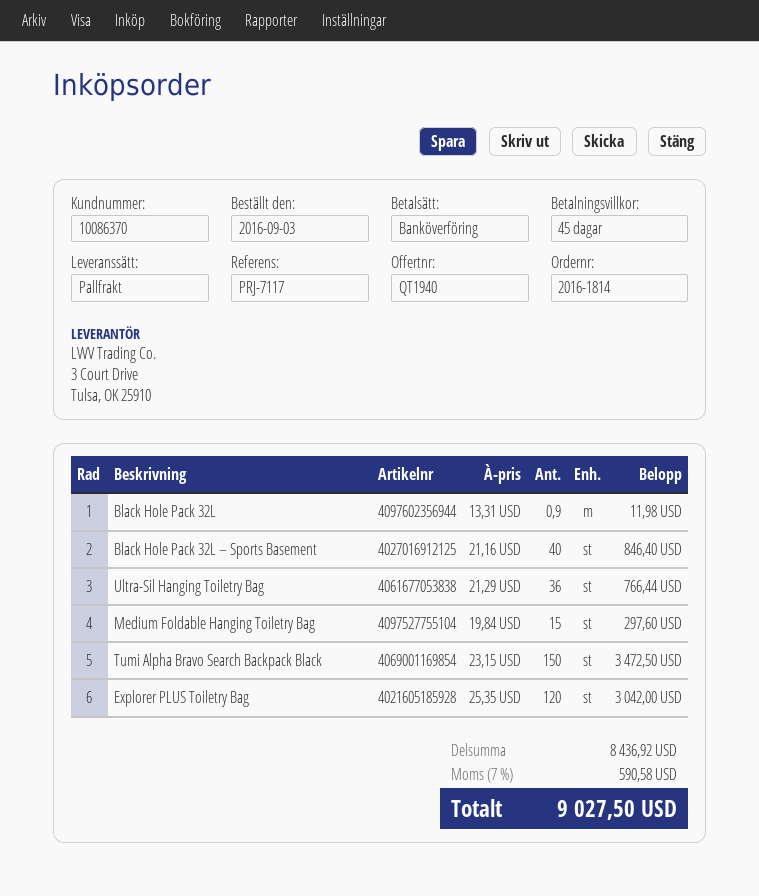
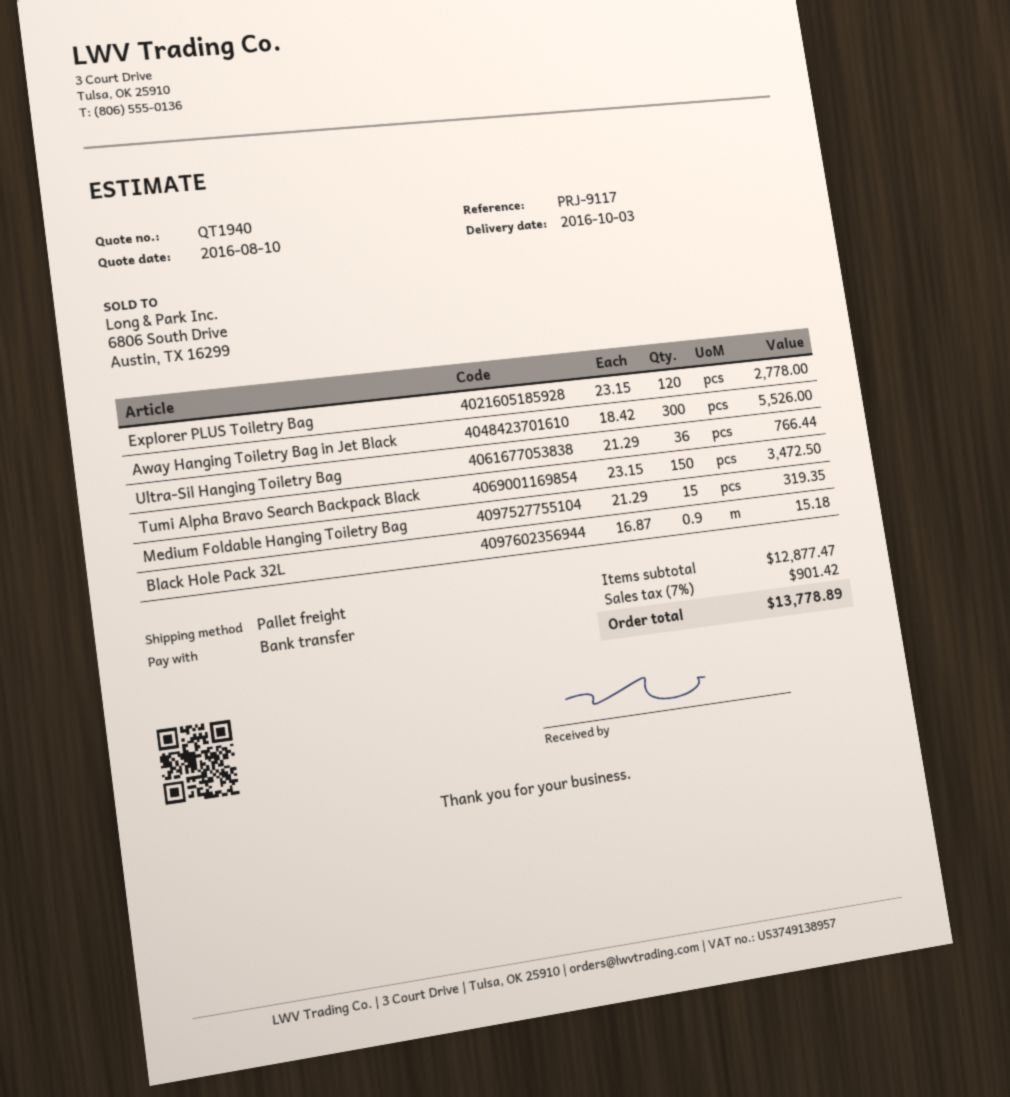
reference: PRJ-7117 -> PRJ-9117
Black Hole Pack 32L: 0.9 x 13.31 = 11.98 -> 0.9 x 16.87 = 15.18
Black Hole Pack 32L – Sports Basement: 40 x 21.16 = 846.40 -> none
Medium Foldable Hanging Toiletry Bag: 15 x 19.84 = 297.60 -> 15 x 21.29 = 319.35
Explorer PLUS Toiletry Bag: 120 x 25.35 = 3042.00 -> 120 x 23.15 = 2778.00
Away Hanging Toiletry Bag in Jet Black: none -> 300 x 18.42 = 5526.00
subtotal: 8436.92 -> 12877.47
tax: 7% = 590.58 -> 7% = 901.42
total: 9027.50 -> 13778.89

